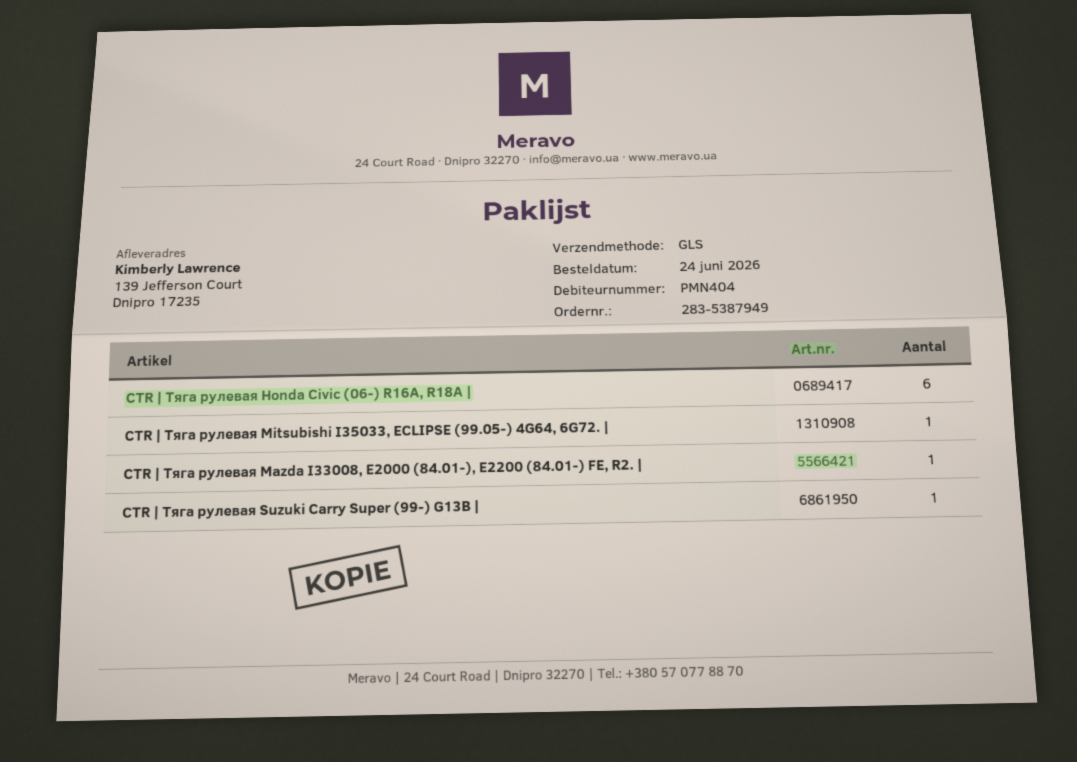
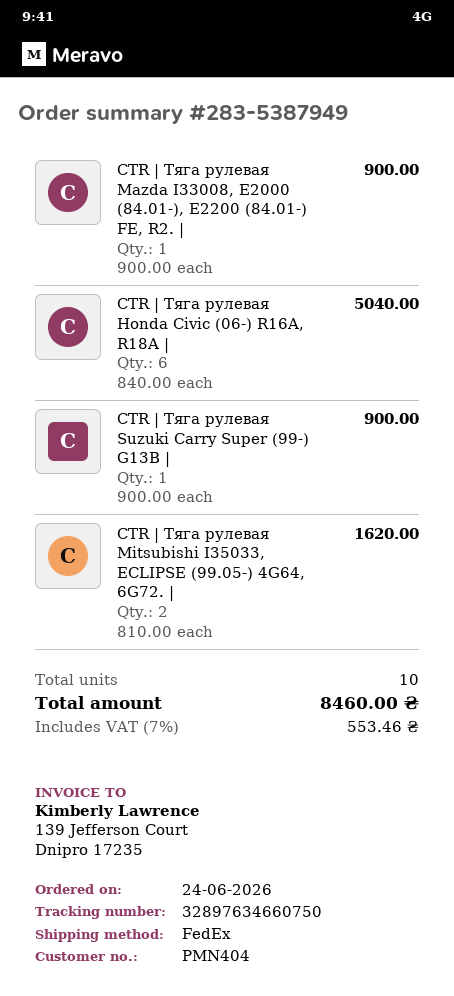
shipping method: GLS -> FedEx
CTR | Тяга рулевая Mitsubishi I35033, ECLIPSE (99.05-) 4G64, 6G72. |: 1 -> 2

